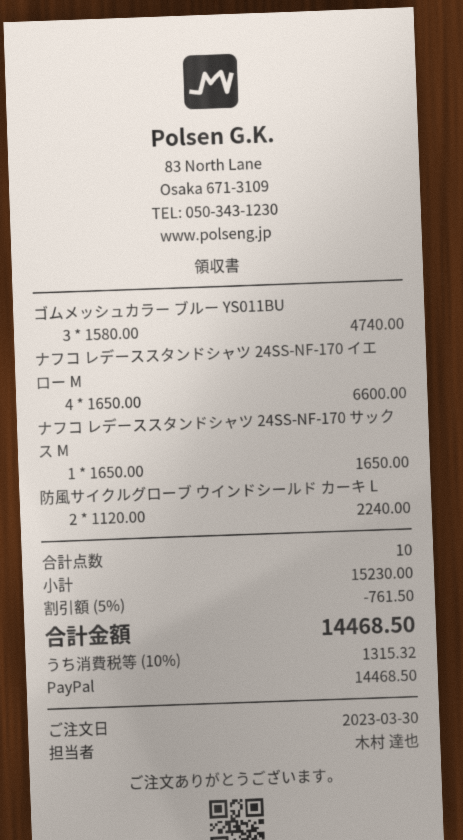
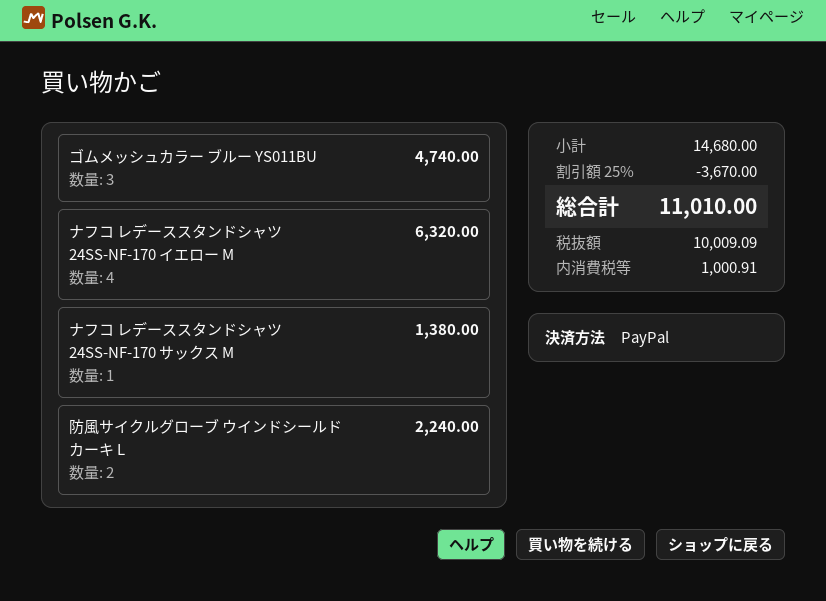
ナフコ レデーススタンドシャツ 24SS-NF-170 イエロー M: 4 for 6600.00 -> 4 for 6320.00
ナフコ レデーススタンドシャツ 24SS-NF-170 サックス M: 1 for 1650.00 -> 1 for 1380.00
subtotal: 15230.00 -> 14680.00
discount: 5% = 761.50 -> 25% = 3670.00
tax: 1315.32 -> 1000.91
total: 14468.50 -> 11010.00

